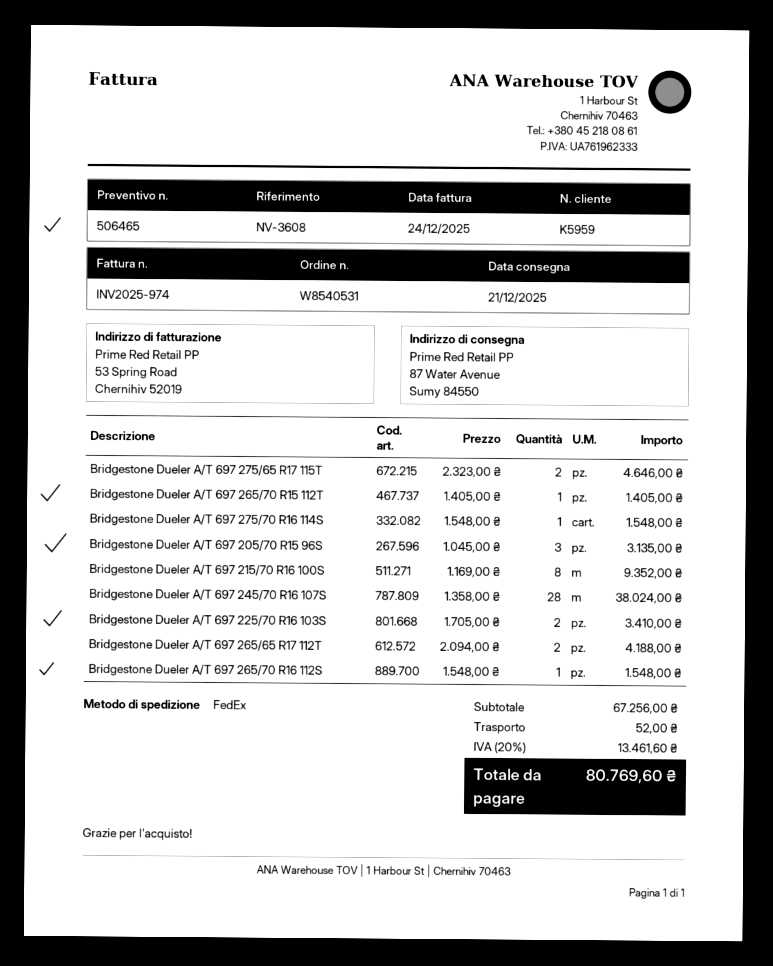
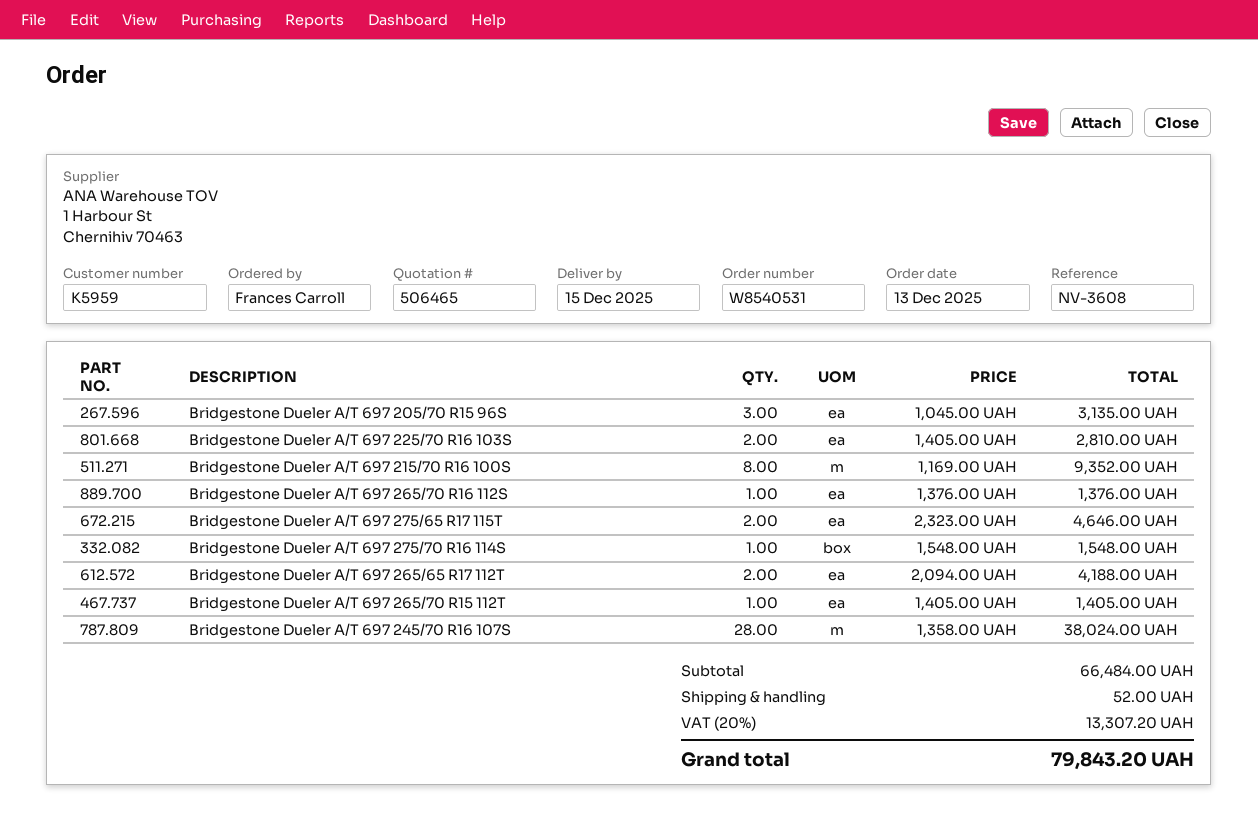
delivery date: 2025-12-21 -> 2025-12-15
Bridgestone Dueler A/T 697 225/70 R16 103S: 2 x 1705.00 = 3410.00 -> 2 x 1405.00 = 2810.00
Bridgestone Dueler A/T 697 265/70 R16 112S: 1 x 1548.00 = 1548.00 -> 1 x 1376.00 = 1376.00
subtotal: 67256.00 -> 66484.00
tax: 20% = 13461.60 -> 20% = 13307.20
total: 80769.60 -> 79843.20

